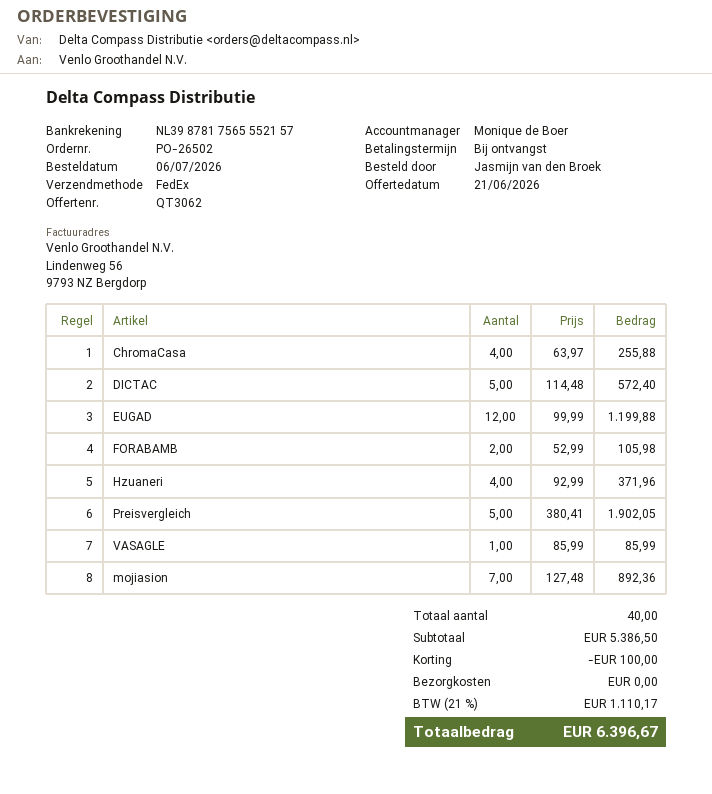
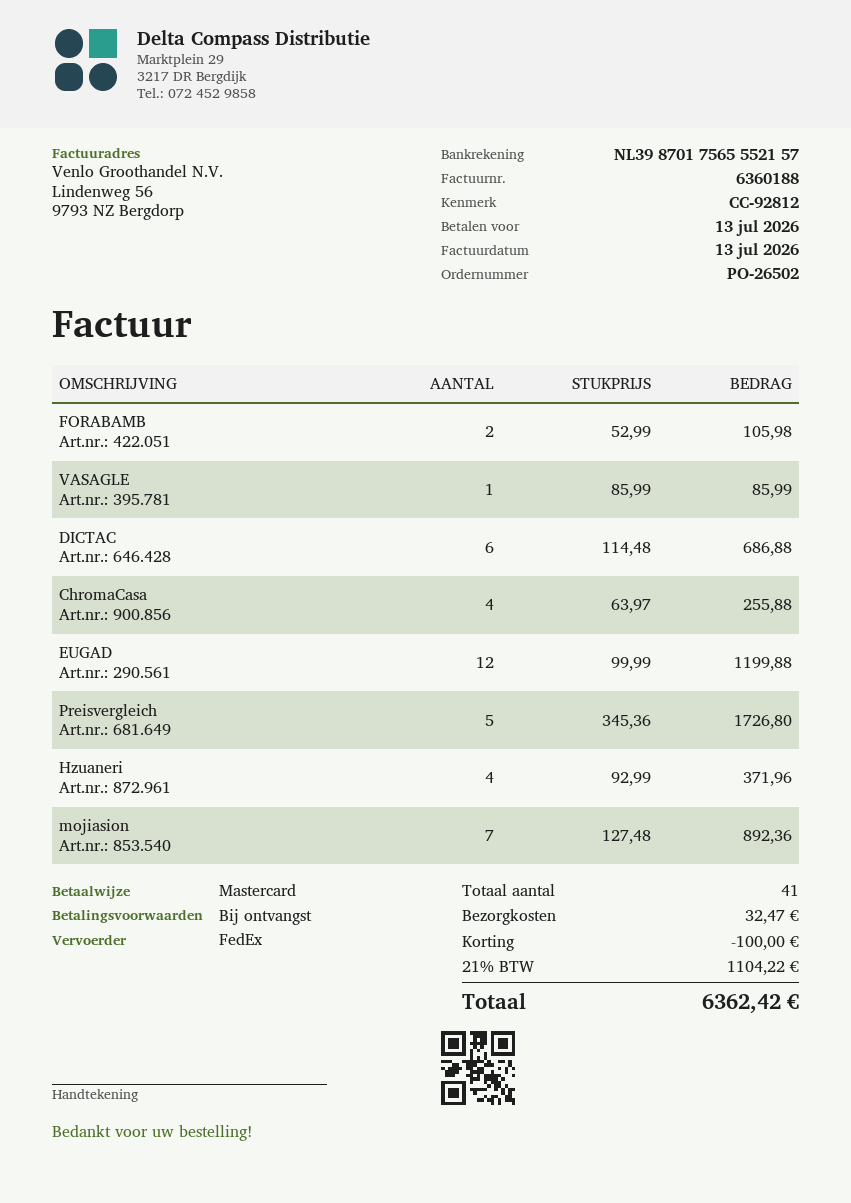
bank account: NL3987817565552157 -> NL3987017565552157
DICTAC: 5 x 114.48 = 572.40 -> 6 x 114.48 = 686.88
Preisvergleich: 5 x 380.41 = 1902.05 -> 5 x 345.36 = 1726.80
total quantity: 40 -> 41
shipping: 0.00 -> 32.47
tax: 21% = 1110.17 -> 21% = 1104.22
total: 6396.67 -> 6362.42

